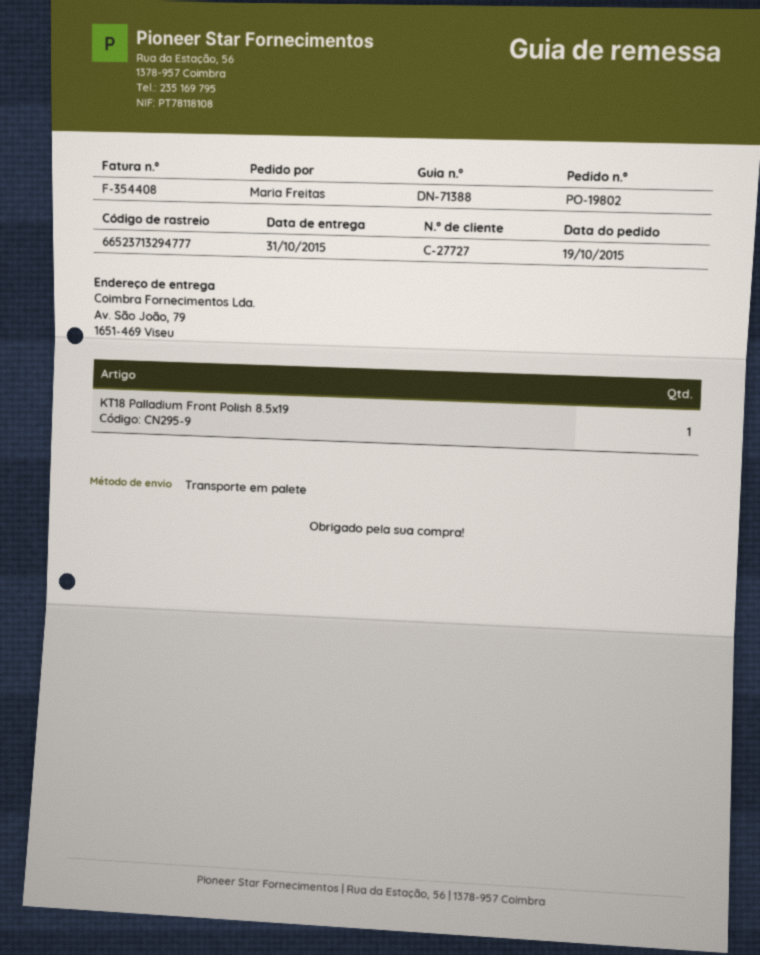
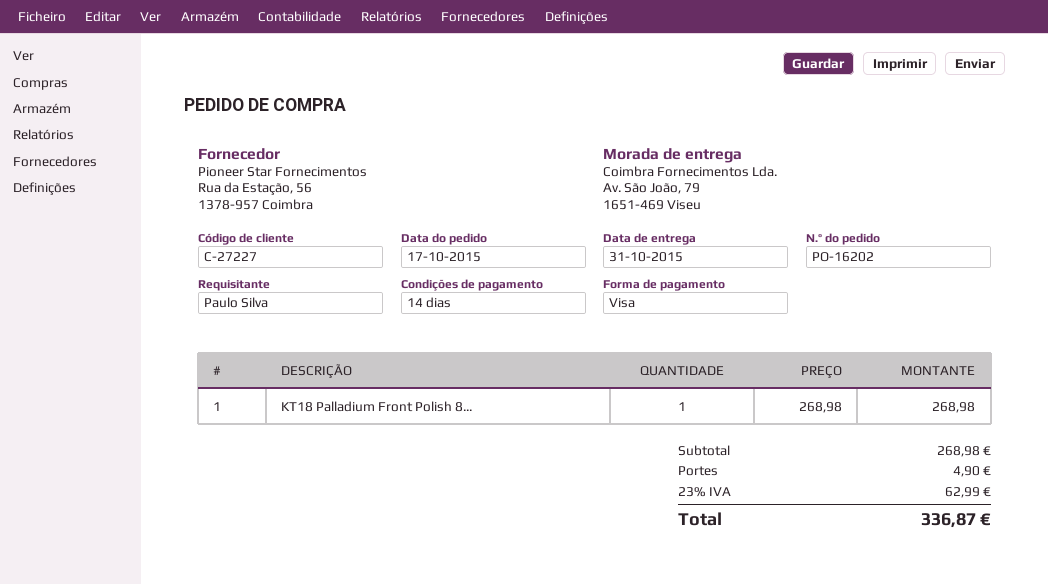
order number: PO-19802 -> PO-16202
order date: 2015-10-19 -> 2015-10-17
customer number: C-27727 -> C-27227
ordered by: Maria Freitas -> Paulo Silva

